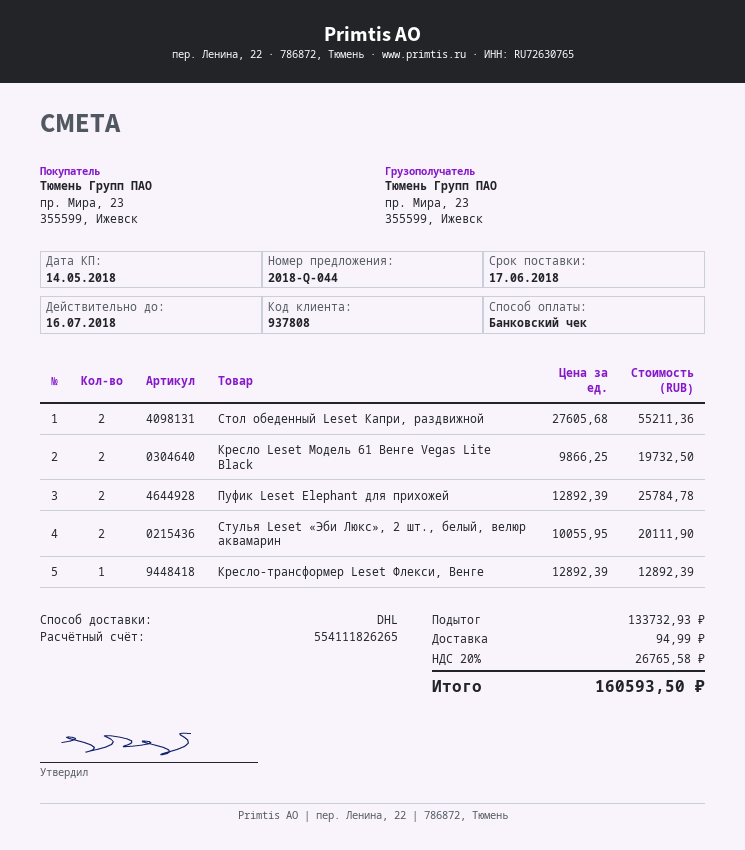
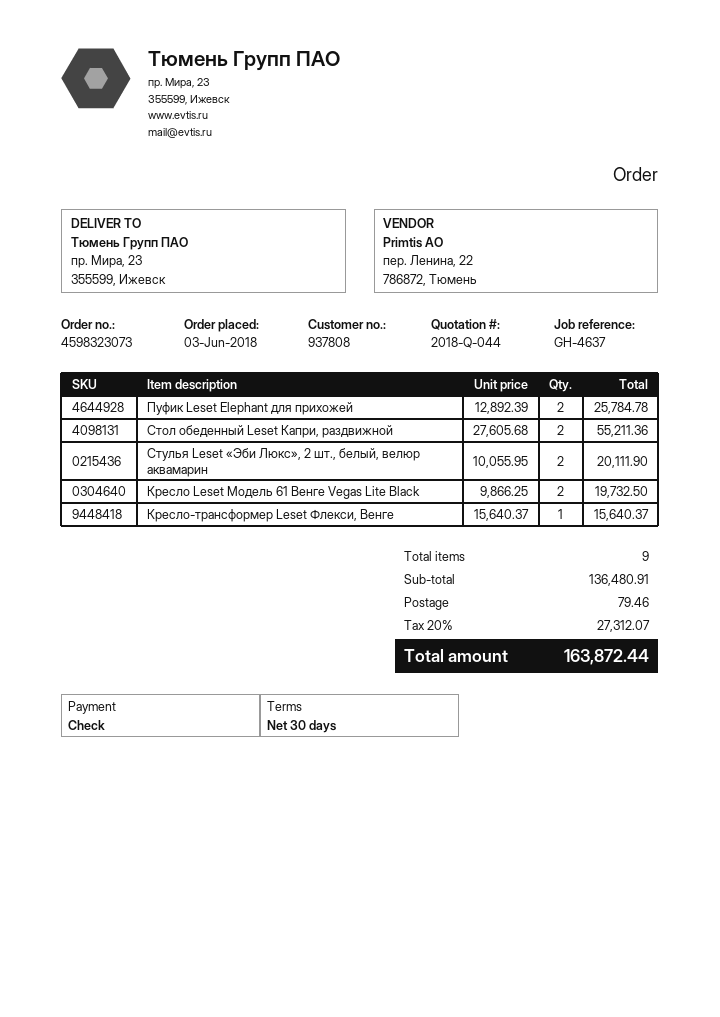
Кресло-трансформер Leset Флекси, Венге: 1 x 12892.39 = 12892.39 -> 1 x 15640.37 = 15640.37
subtotal: 133732.93 -> 136480.91
shipping: 94.99 -> 79.46
tax: 20% = 26765.58 -> 20% = 27312.07
total: 160593.50 -> 163872.44

